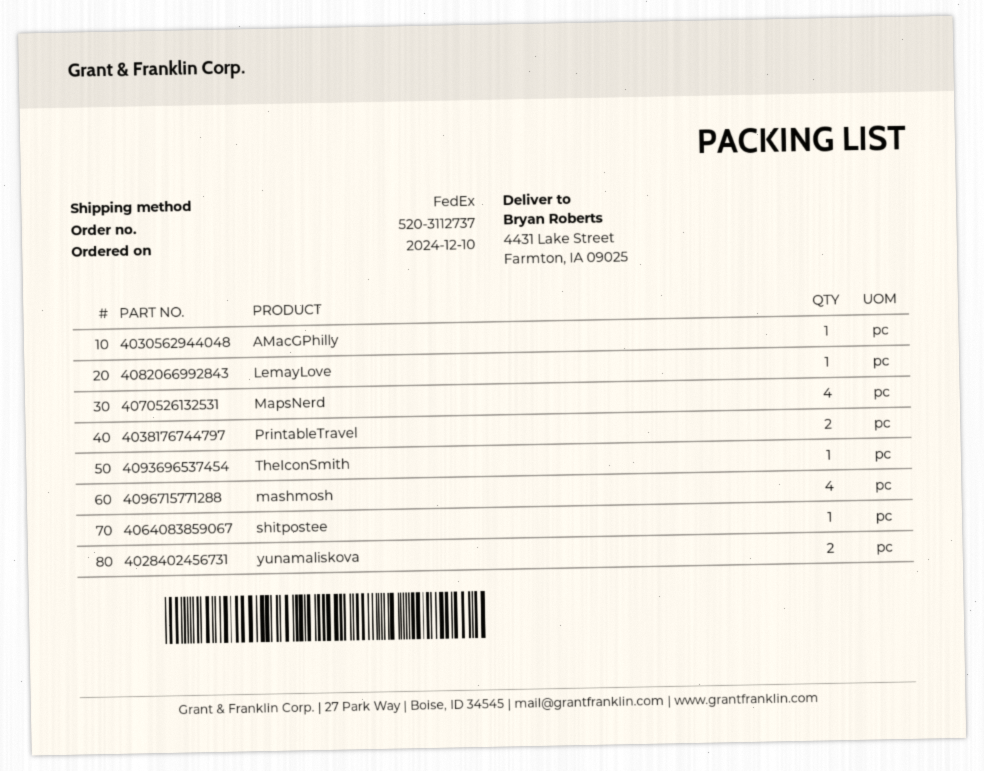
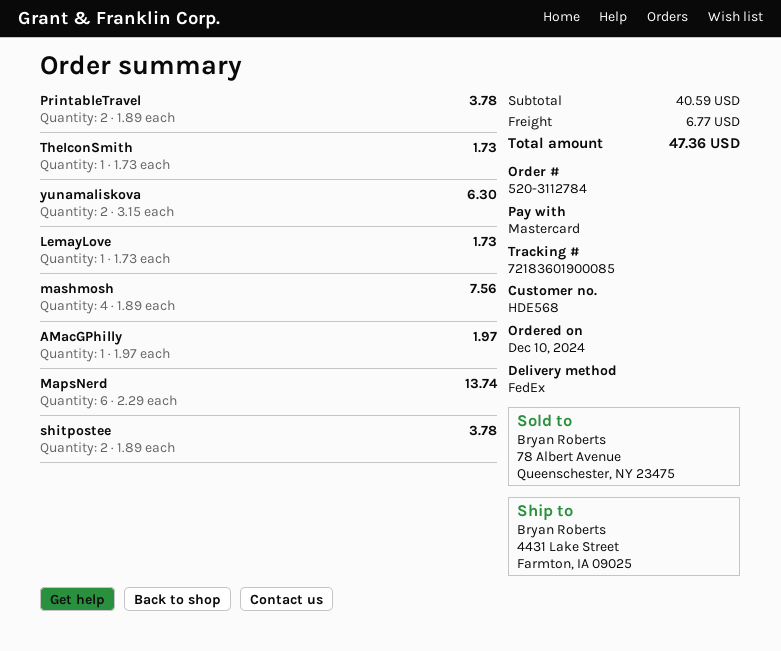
order number: 520-3112737 -> 520-3112784
MapsNerd: 4 -> 6
shitpostee: 1 -> 2

